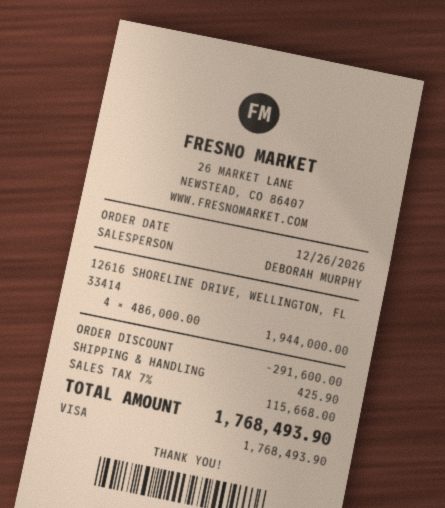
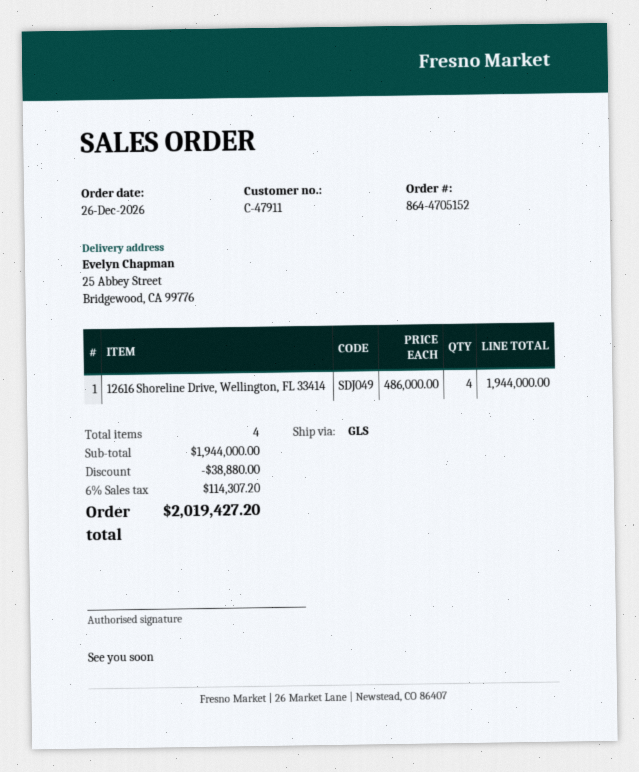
discount: 291600.00 -> 38880.00
shipping: 425.90 -> none
tax: 7% = 115668.00 -> 6% = 114307.20
total: 1768493.90 -> 2019427.20

